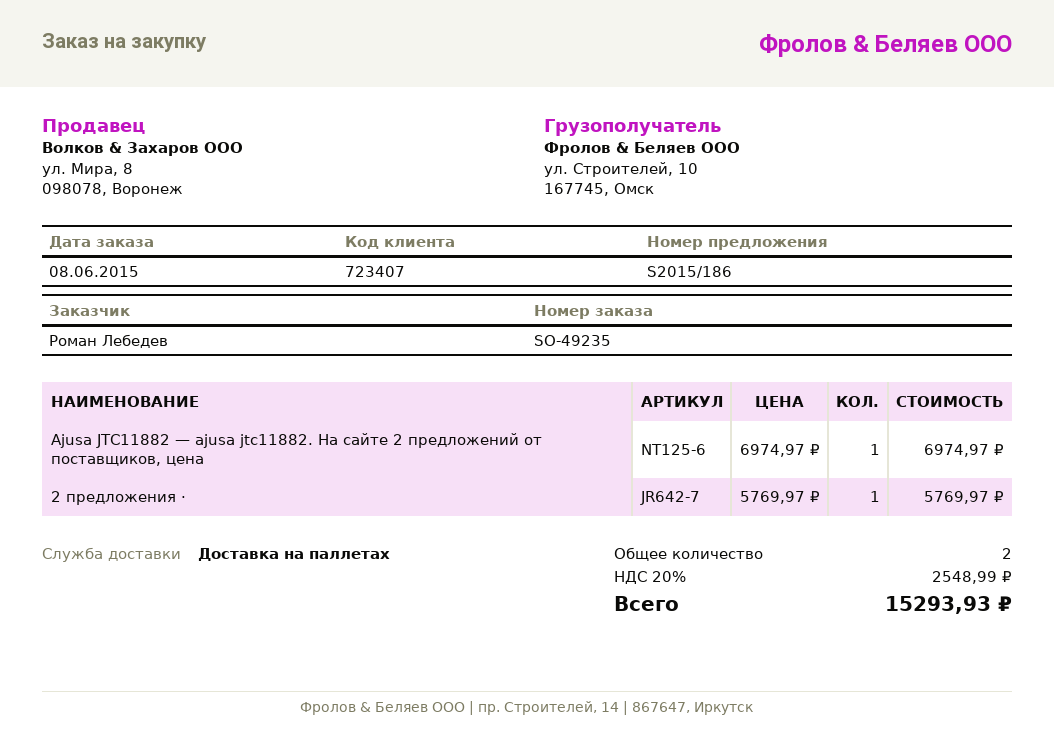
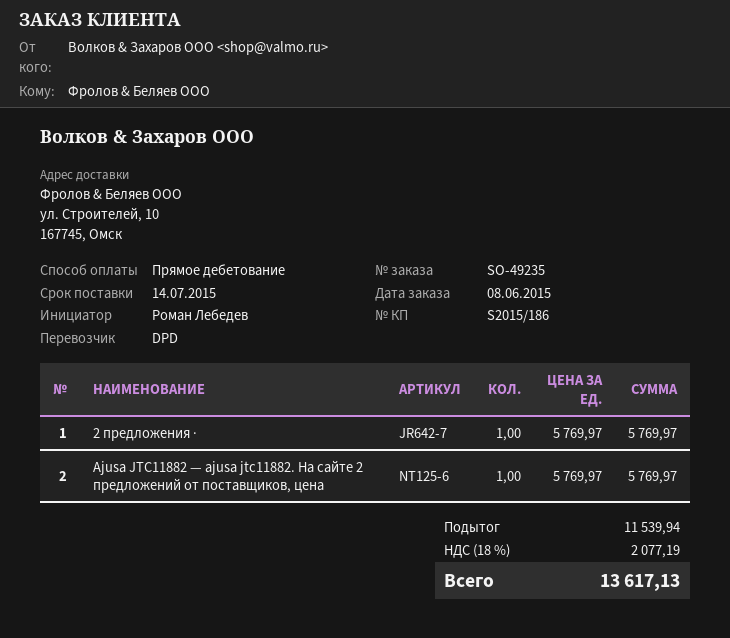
shipping method: pallet freight -> DPD
Ajusa JTC11882 — ajusa jtc11882. На сайте 2 предложений от поставщиков, цена: 1 x 6974.97 = 6974.97 -> 1 x 5769.97 = 5769.97
tax: 20% = 2548.99 -> 18% = 2077.19
total: 15293.93 -> 13617.13

